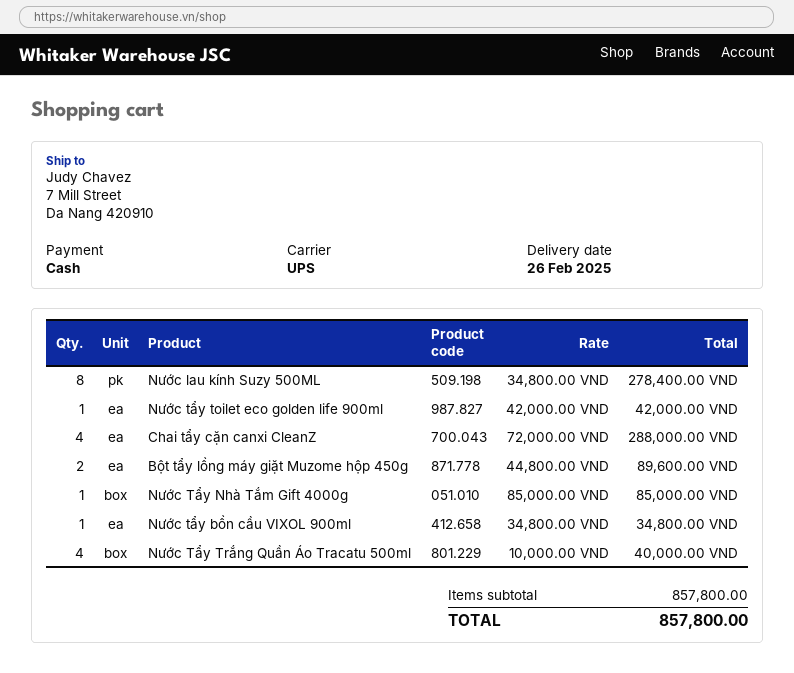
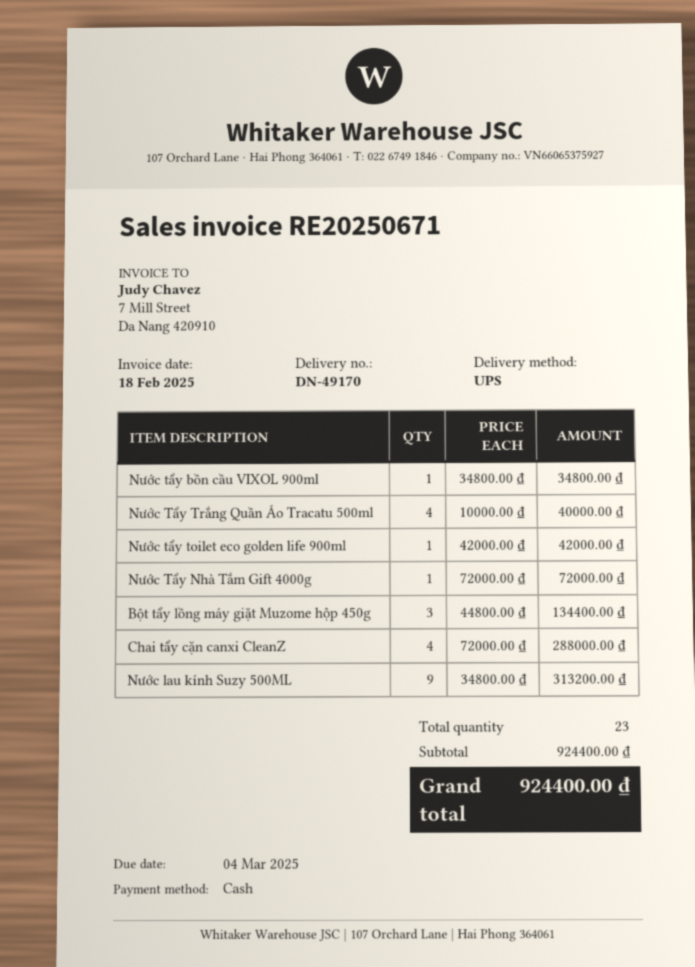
Nước lau kính Suzy 500ML: 8 x 34800.00 = 278400.00 -> 9 x 34800.00 = 313200.00
Bột tẩy lồng máy giặt Muzome hộp 450g: 2 x 44800.00 = 89600.00 -> 3 x 44800.00 = 134400.00
Nước Tẩy Nhà Tắm Gift 4000g: 1 x 85000.00 = 85000.00 -> 1 x 72000.00 = 72000.00
subtotal: 857800.00 -> 924400.00
total: 857800.00 -> 924400.00

